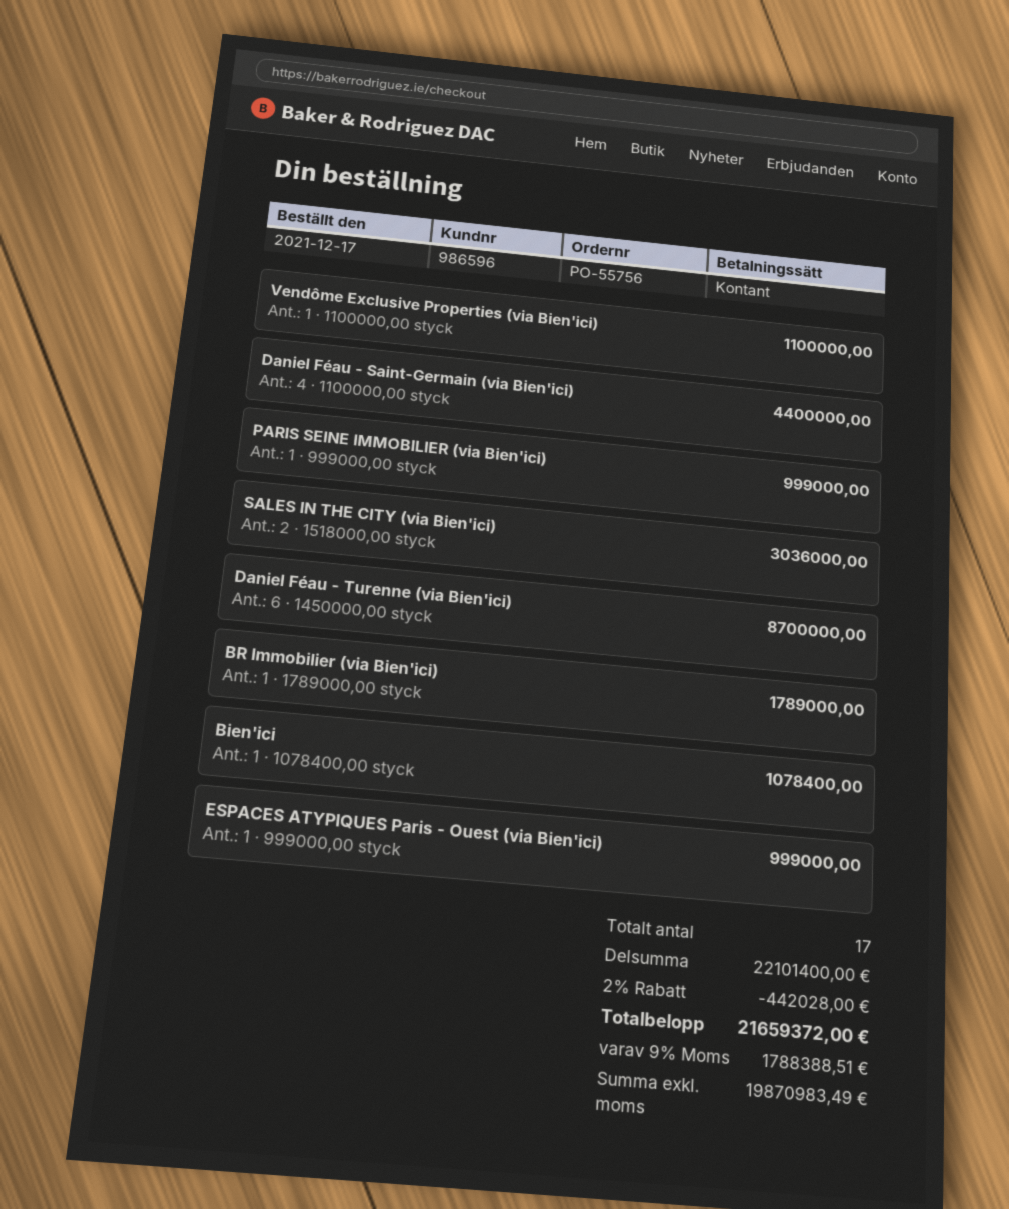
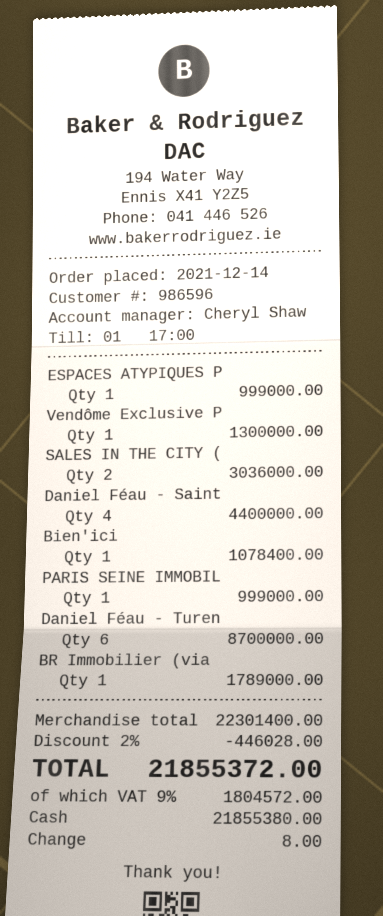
order date: 2021-12-17 -> 2021-12-14
Vendôme Exclusive Properties (via Bien'ici): 1 for 1100000.00 -> 1 for 1300000.00
subtotal: 22101400.00 -> 22301400.00
discount: 2% = 442028.00 -> 2% = 446028.00
tax: 9% = 1788388.51 -> 9% = 1804572.00
total: 21659372.00 -> 21855372.00

